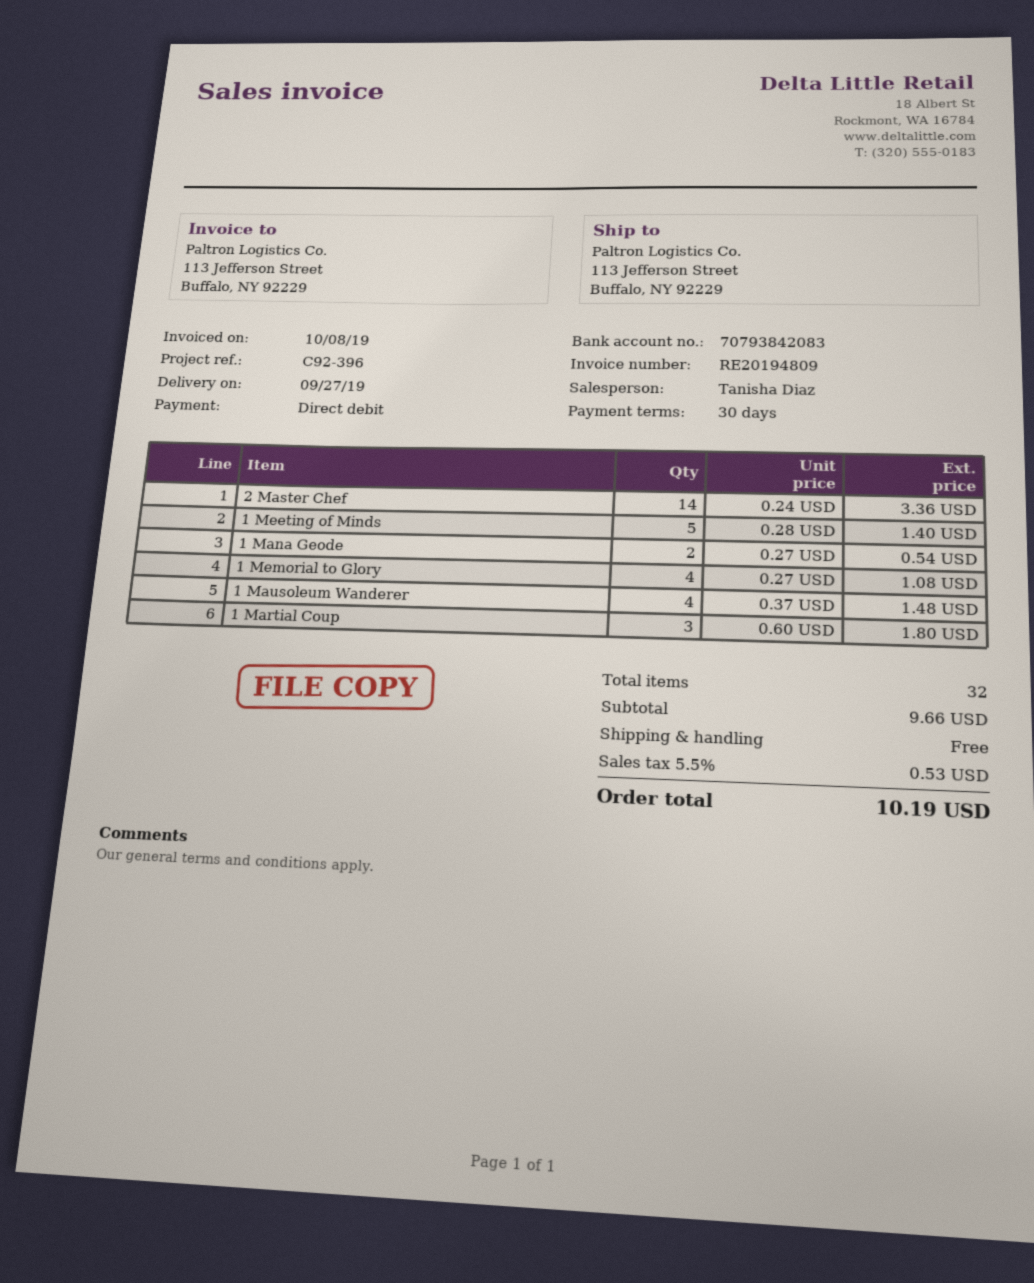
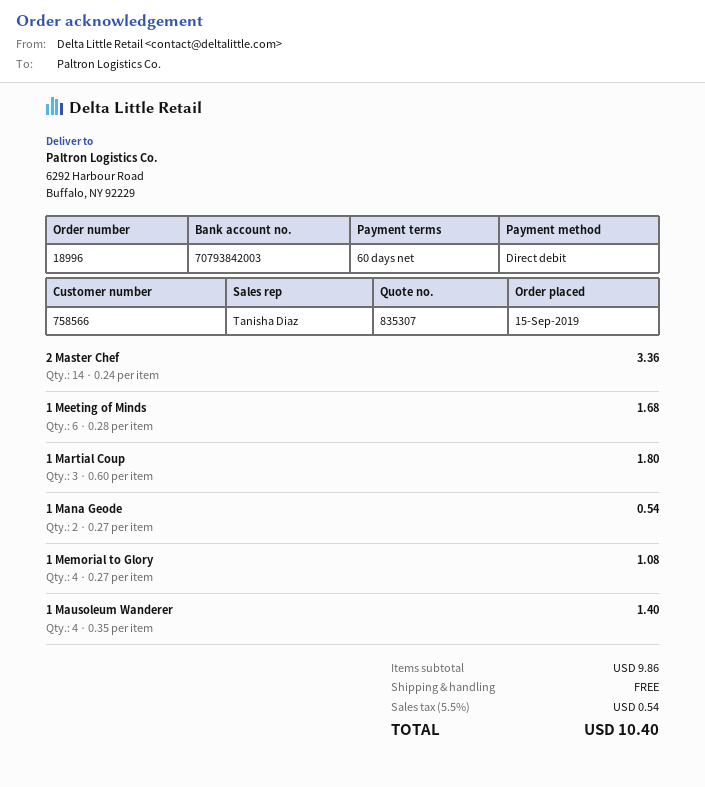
payment terms: 30 days -> 60 days
bank account: 70793842083 -> 70793842003
ship to: 113 Jefferson Street, Buffalo, NY 92229 -> 6292 Harbour Road, Buffalo, NY 92229
1 Meeting of Minds: 5 x 0.28 = 1.40 -> 6 x 0.28 = 1.68
1 Mausoleum Wanderer: 4 x 0.37 = 1.48 -> 4 x 0.35 = 1.40
subtotal: 9.66 -> 9.86
tax: 5.5% = 0.53 -> 5.5% = 0.54
total: 10.19 -> 10.40

